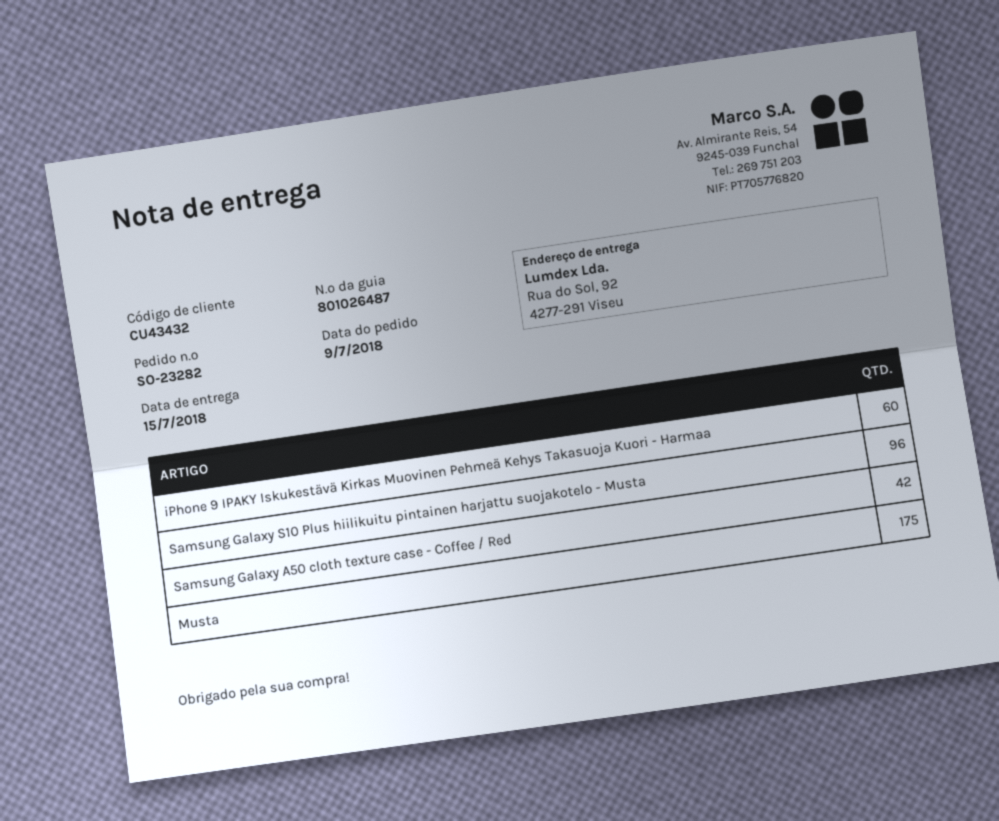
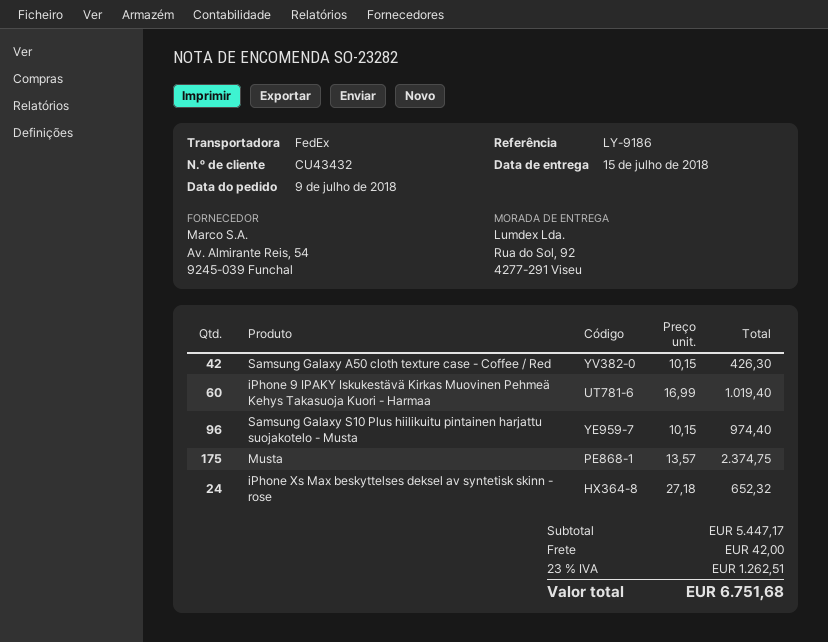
iPhone Xs Max beskyttelses deksel av syntetisk skinn - rose: none -> 24

